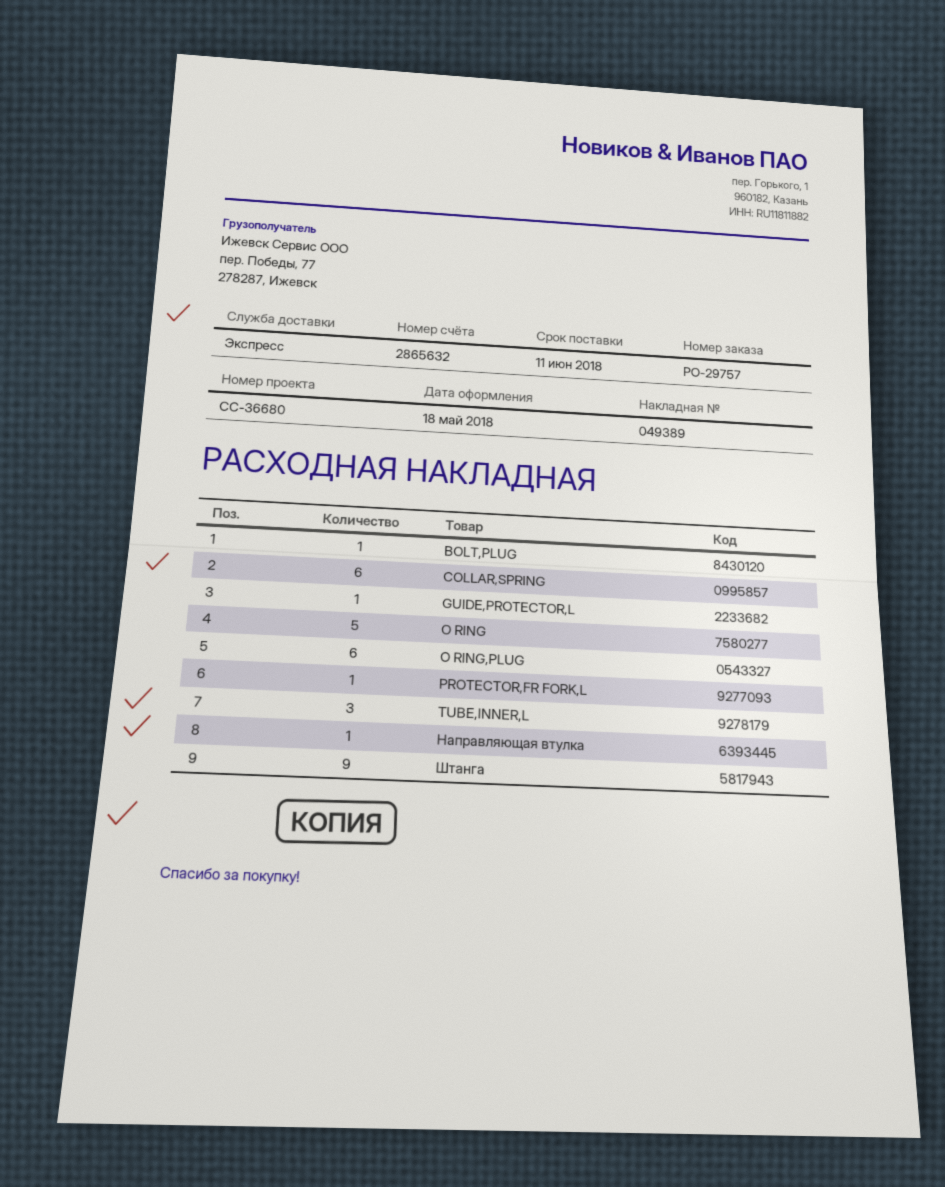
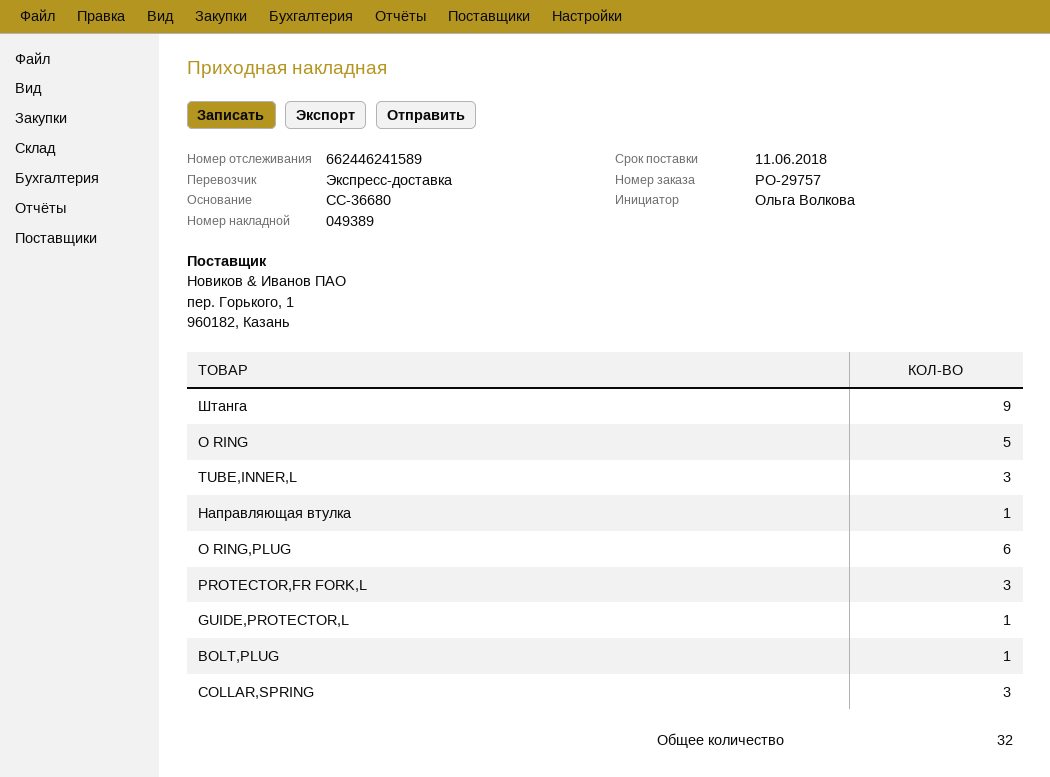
COLLAR,SPRING: 6 -> 3
PROTECTOR,FR FORK,L: 1 -> 3

